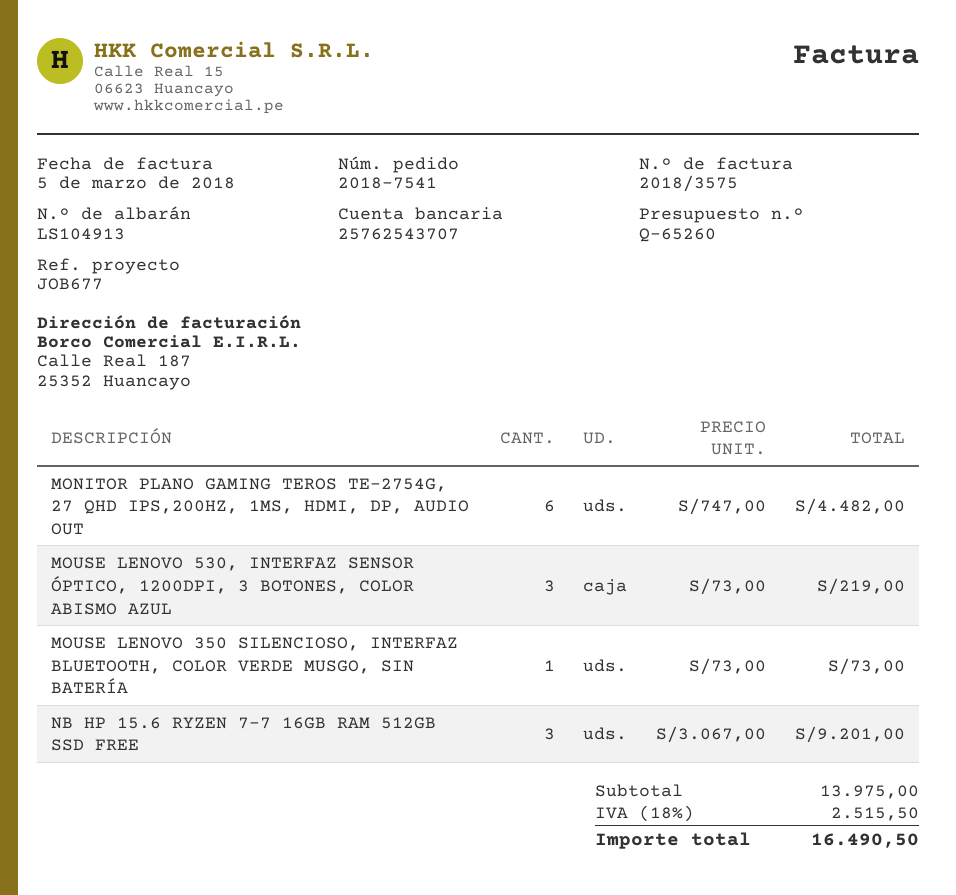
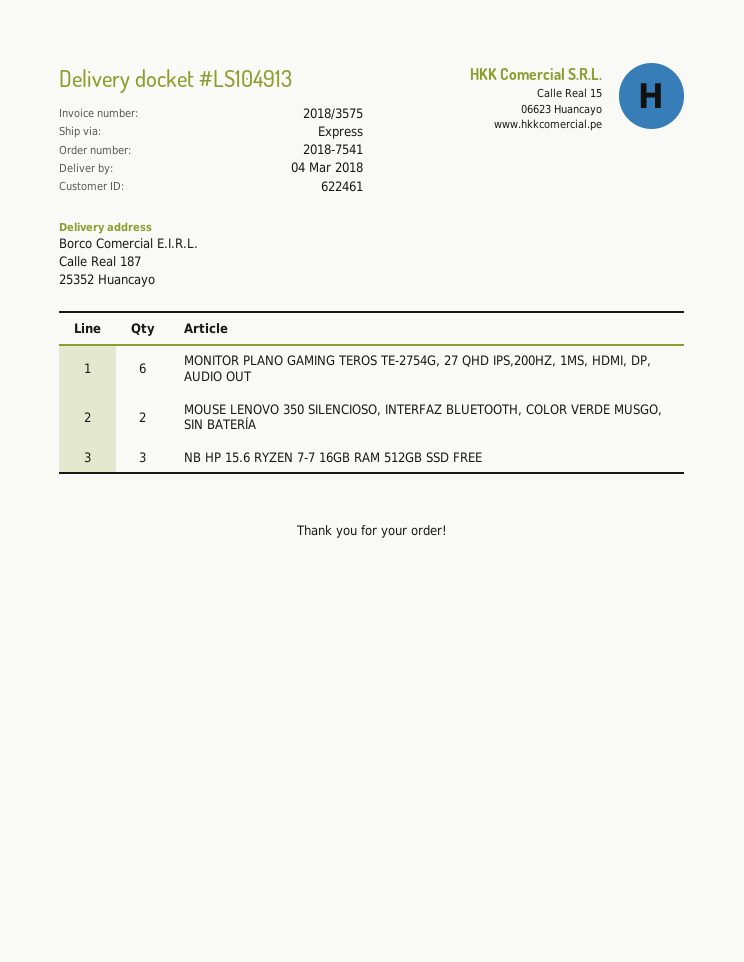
MOUSE LENOVO 530, INTERFAZ SENSOR ÓPTICO, 1200DPI, 3 BOTONES, COLOR ABISMO AZUL: 3 -> none
MOUSE LENOVO 350 SILENCIOSO, INTERFAZ BLUETOOTH, COLOR VERDE MUSGO, SIN BATERÍA: 1 -> 2

